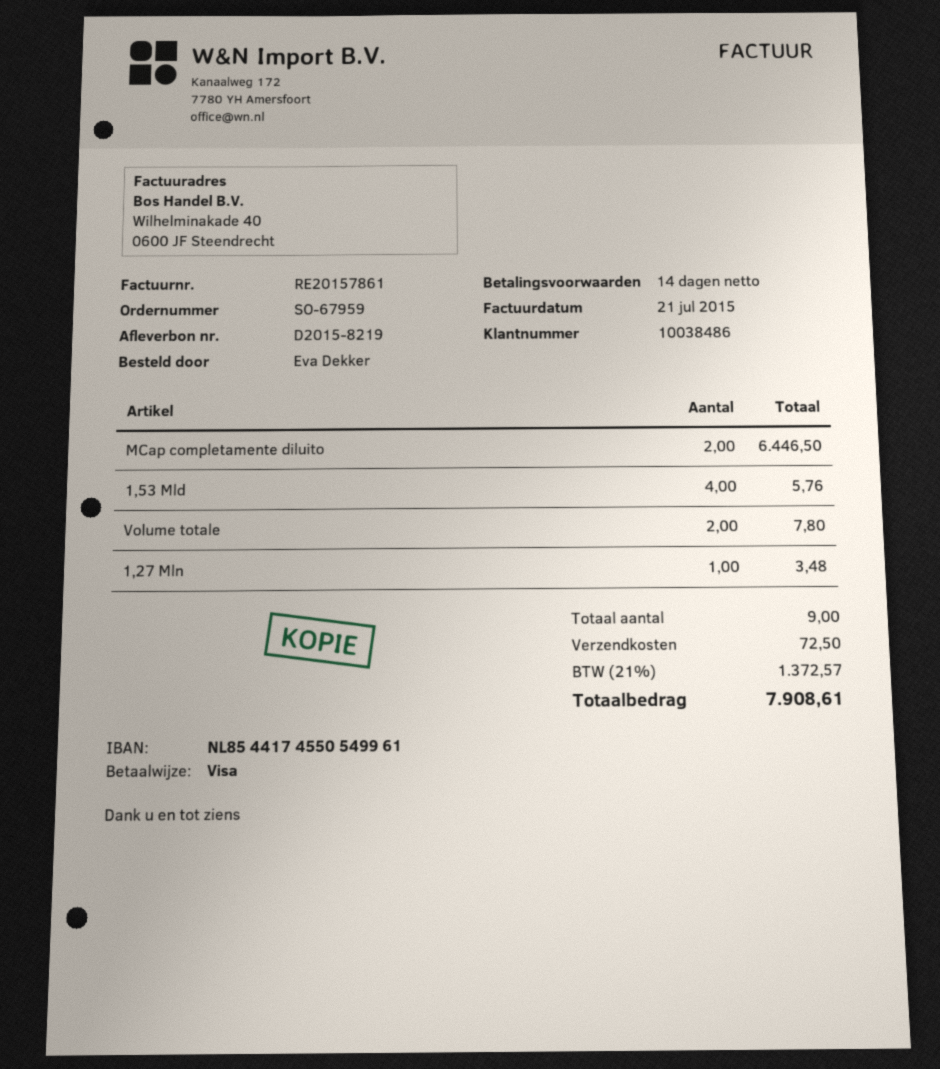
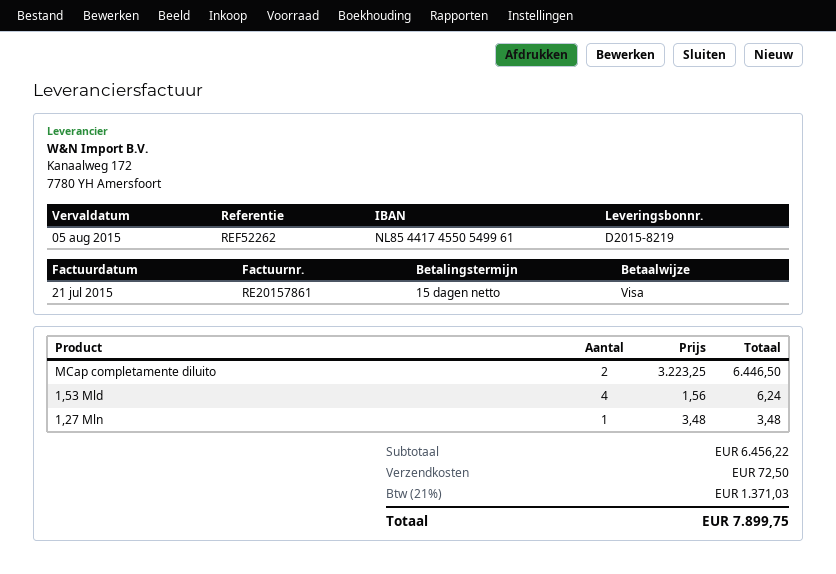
payment terms: 14 days -> 15 days
1,53 Mld: 4 for 5.76 -> 4 for 6.24
Volume totale: 2 for 7.80 -> none
tax: 21% = 1372.57 -> 21% = 1371.03
total: 7908.61 -> 7899.75

